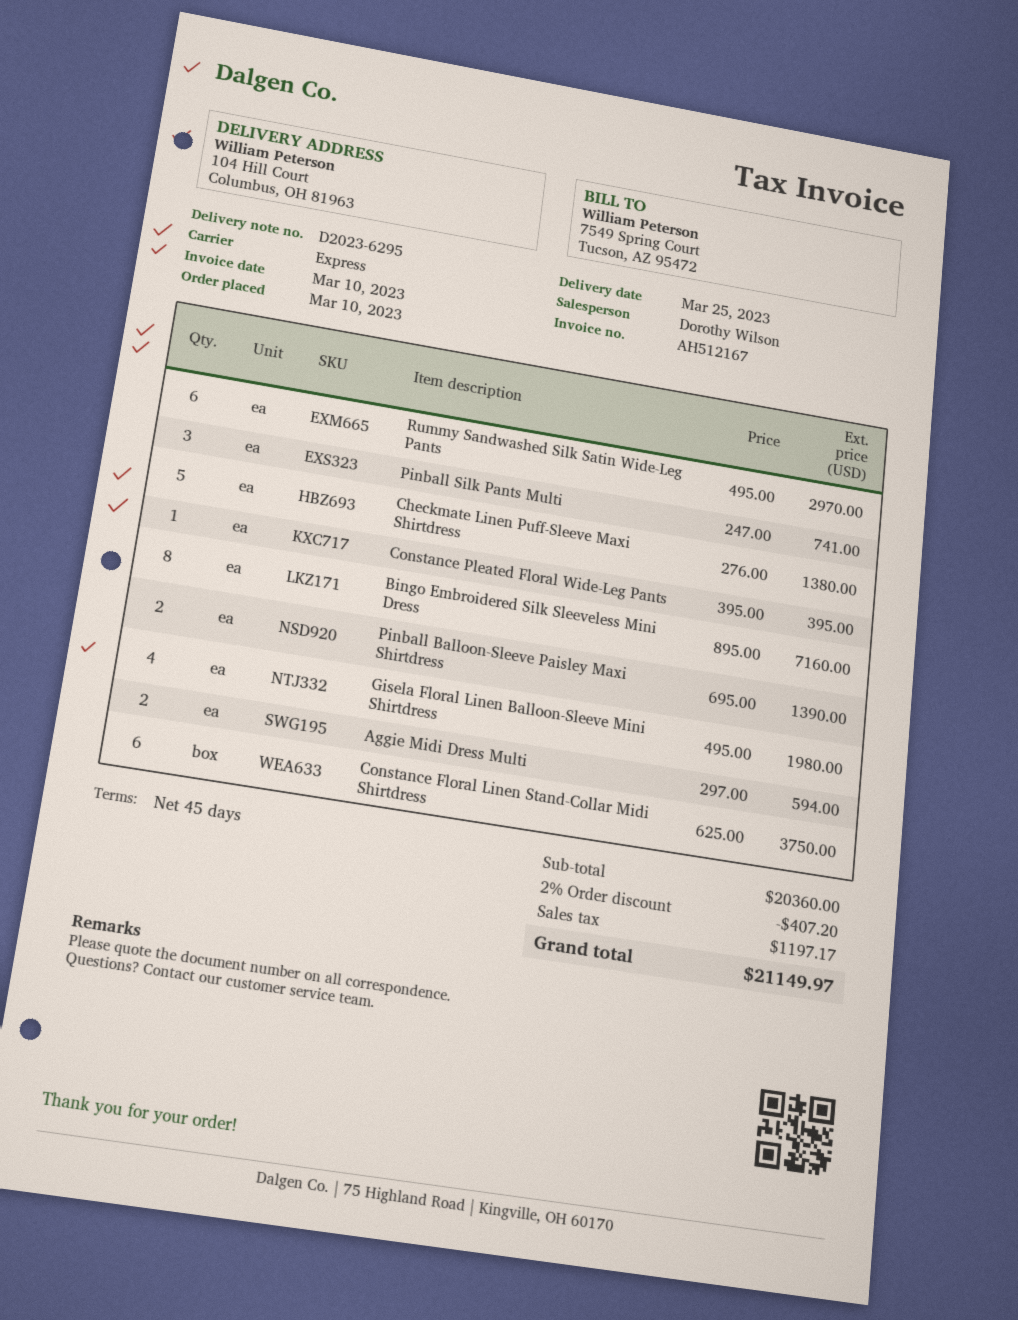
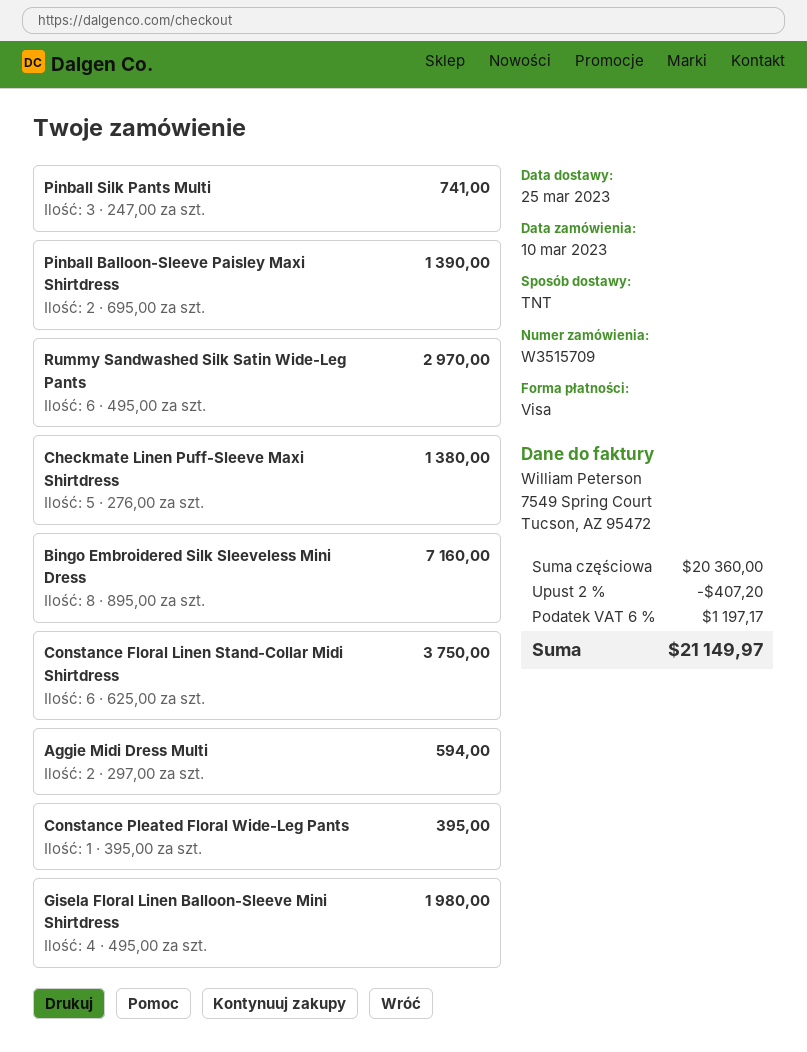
shipping method: express -> TNT

